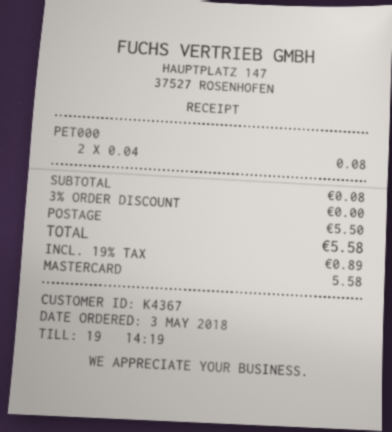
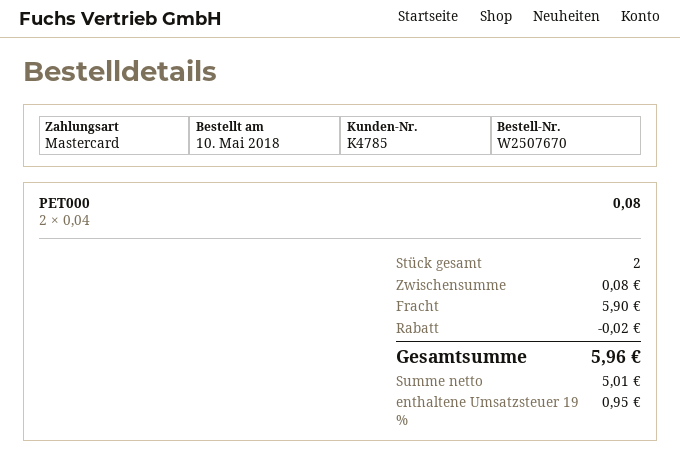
order date: 2018-05-03 -> 2018-05-10
customer number: K4367 -> K4785
discount: 0.00 -> 0.02
shipping: 5.50 -> 5.90
tax: 19% = 0.89 -> 19% = 0.95
total: 5.58 -> 5.96

